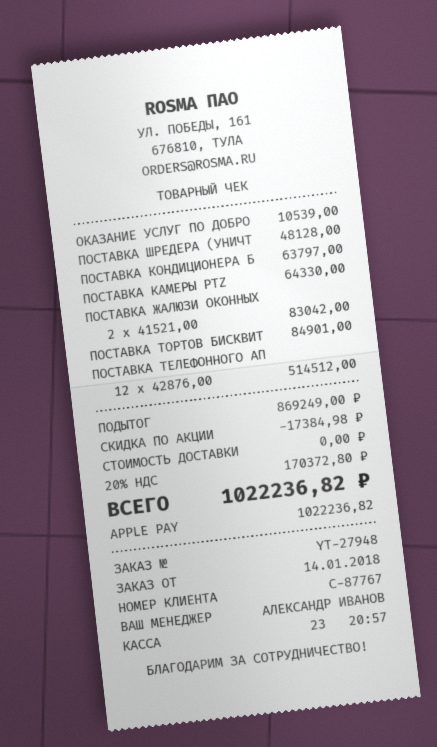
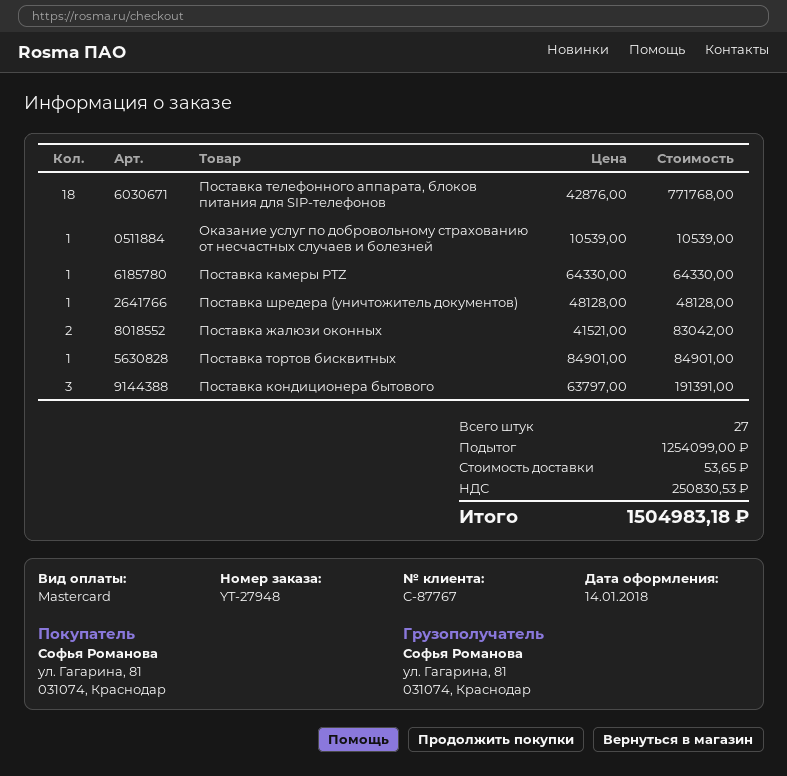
payment method: Apple Pay -> Mastercard
ПОСТАВКА КОНДИЦИОНЕРА Б: 1 x 63797.00 = 63797.00 -> 3 x 63797.00 = 191391.00
ПОСТАВКА ТЕЛЕФОННОГО АП: 12 x 42876.00 = 514512.00 -> 18 x 42876.00 = 771768.00
subtotal: 869249.00 -> 1254099.00
discount: 17384.98 -> none
shipping: 0.00 -> 53.65
tax: 170372.80 -> 250830.53
total: 1022236.82 -> 1504983.18

